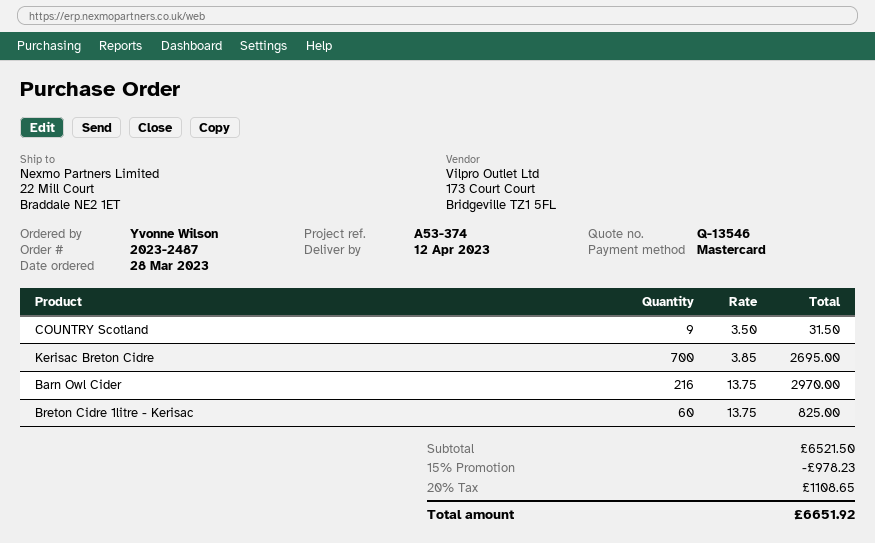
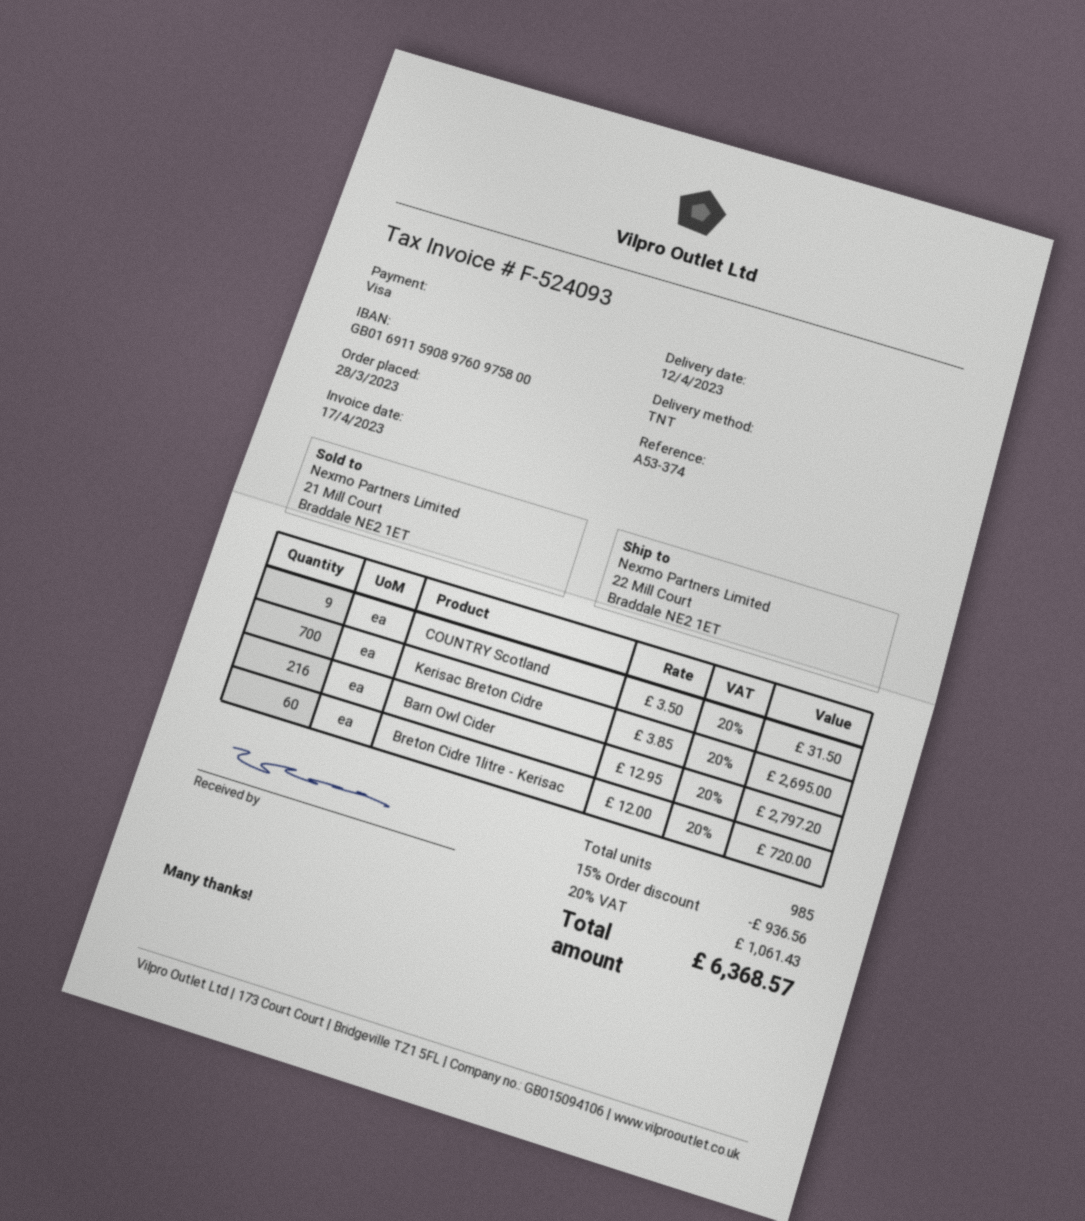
payment method: Mastercard -> Visa
Barn Owl Cider: 216 x 13.75 = 2970.00 -> 216 x 12.95 = 2797.20
Breton Cidre 1litre - Kerisac: 60 x 13.75 = 825.00 -> 60 x 12.00 = 720.00
discount: 15% = 978.23 -> 15% = 936.56
tax: 20% = 1108.65 -> 20% = 1061.43
total: 6651.92 -> 6368.57

